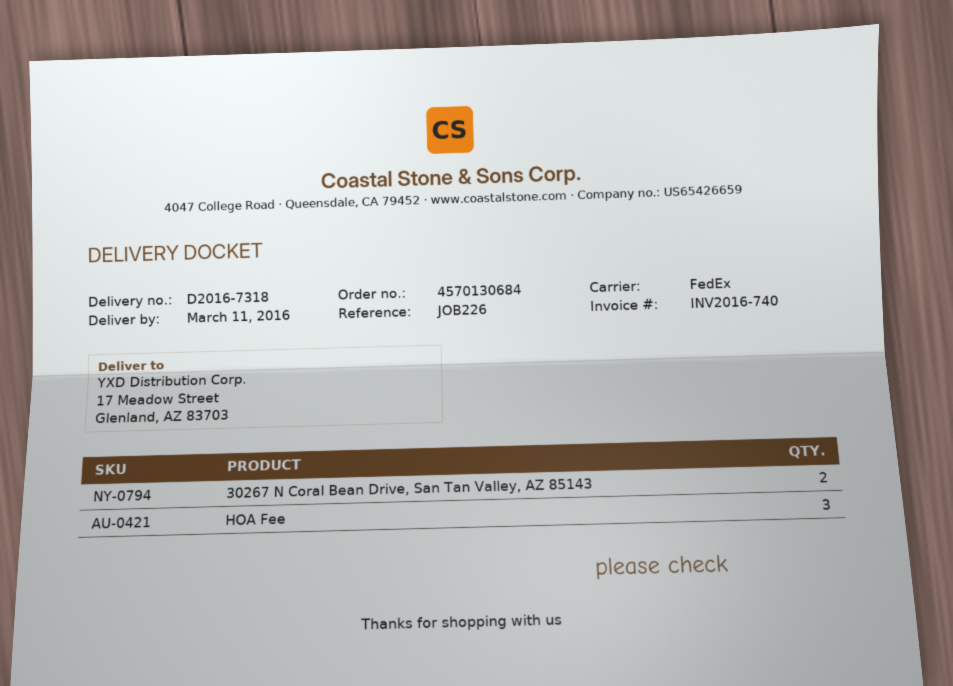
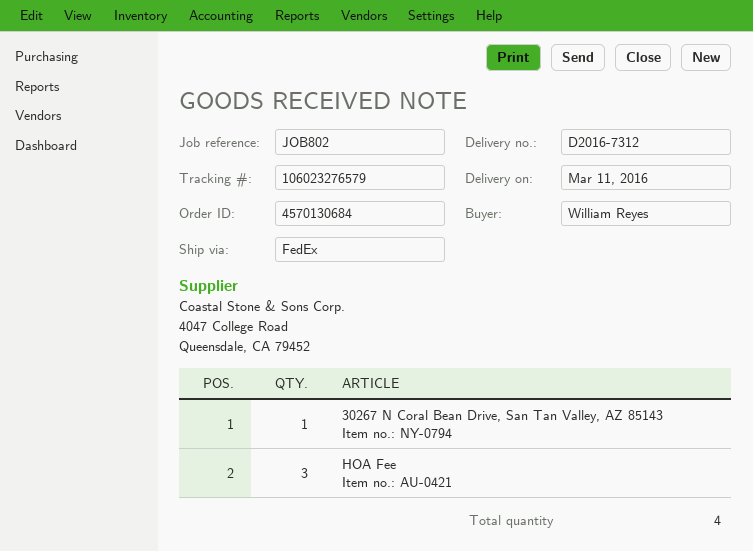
delivery note number: D2016-7318 -> D2016-7312
reference: JOB226 -> JOB802
30267 N Coral Bean Drive, San Tan Valley, AZ 85143: 2 -> 1

